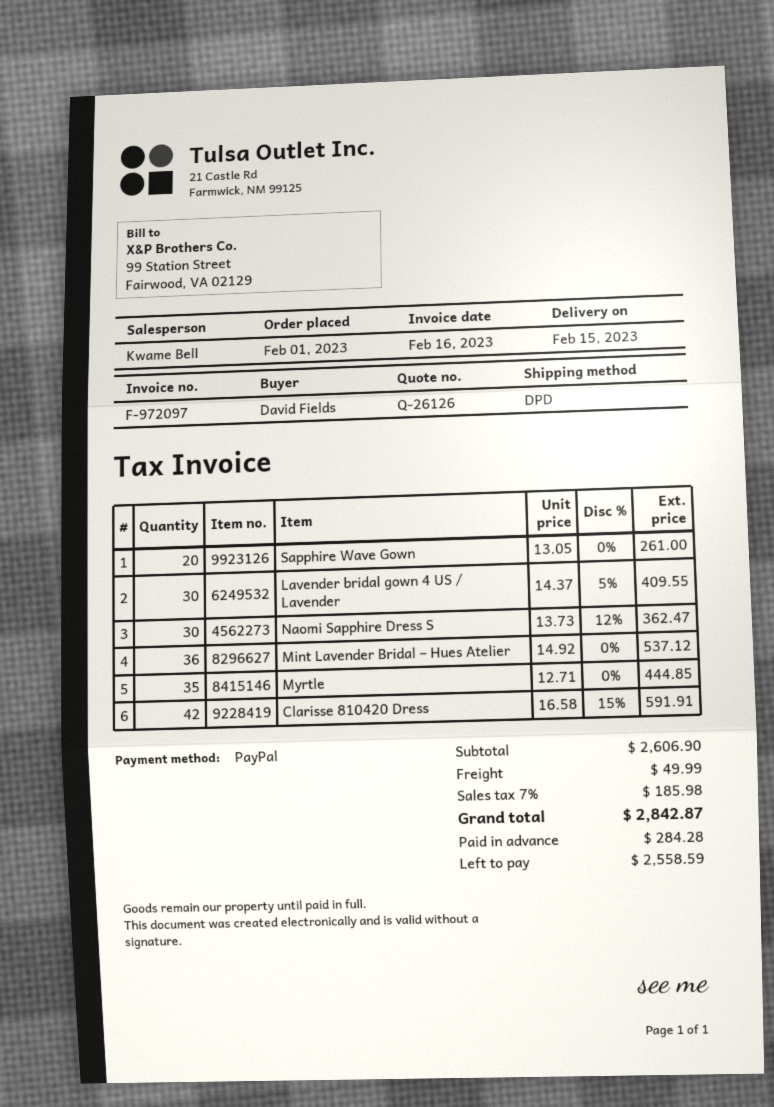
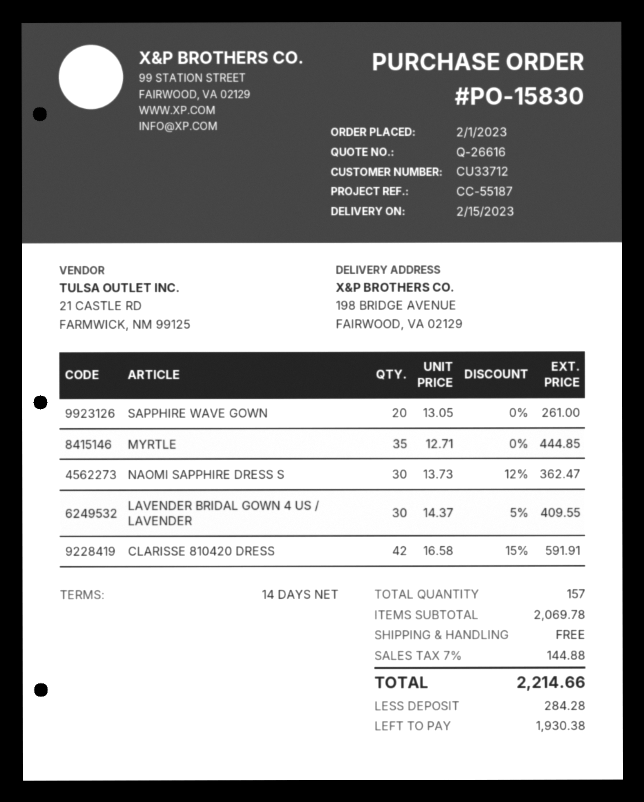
quote number: Q-26126 -> Q-26616
Mint Lavender Bridal – Hues Atelier: 36 x 14.92 = 537.12 -> none
subtotal: 2606.90 -> 2069.78
shipping: 49.99 -> 0.00
tax: 7% = 185.98 -> 7% = 144.88
total: 2842.87 -> 2214.66
balance: 2558.59 -> 1930.38

